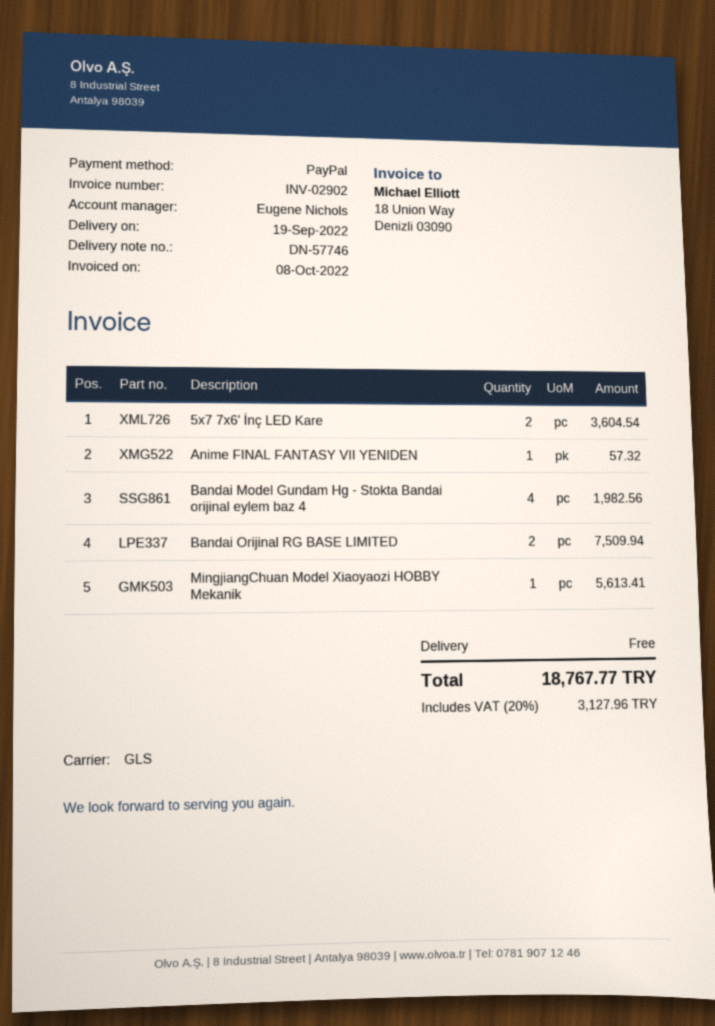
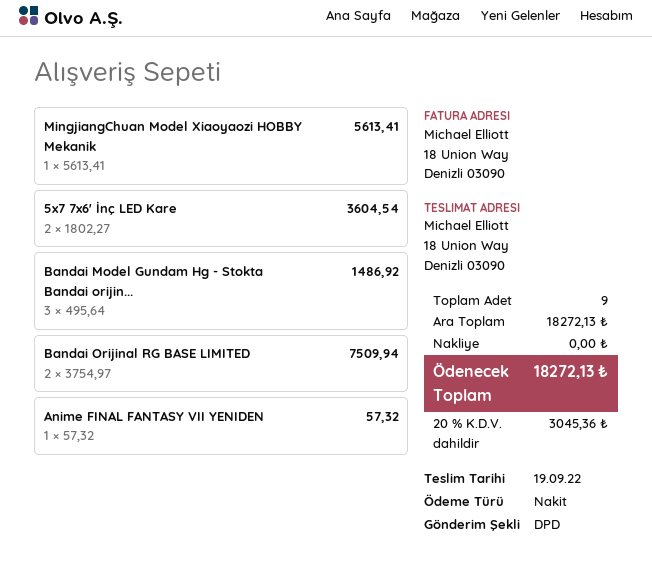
payment method: PayPal -> cash
shipping method: GLS -> DPD
Bandai Model Gundam Hg - Stokta Bandai orijinal eylem baz 4: 4 for 1982.56 -> 3 for 1486.92
tax: 20% = 3127.96 -> 20% = 3045.36
total: 18767.77 -> 18272.13

